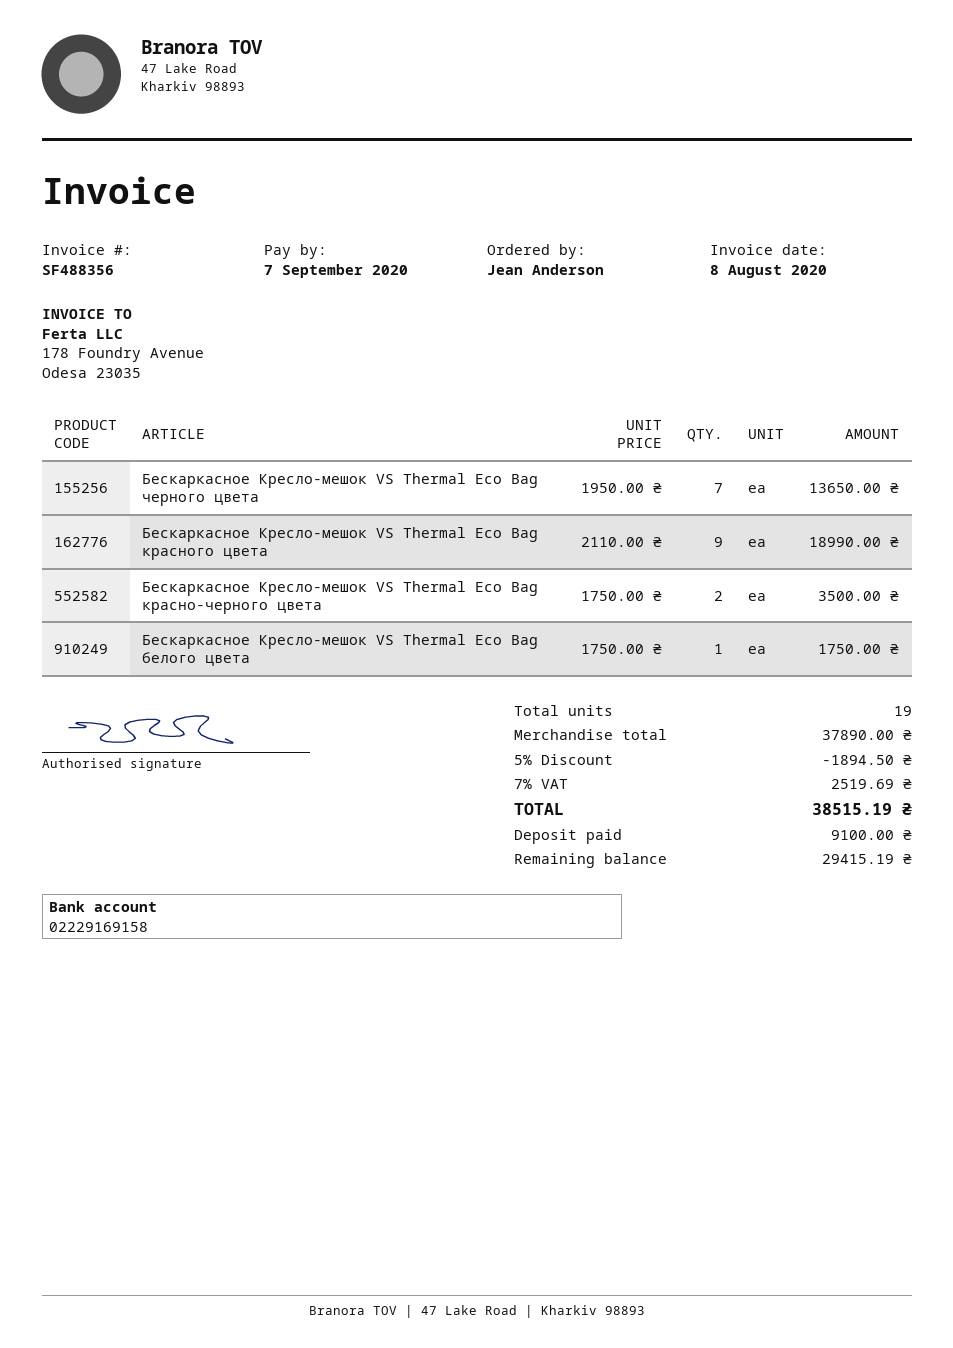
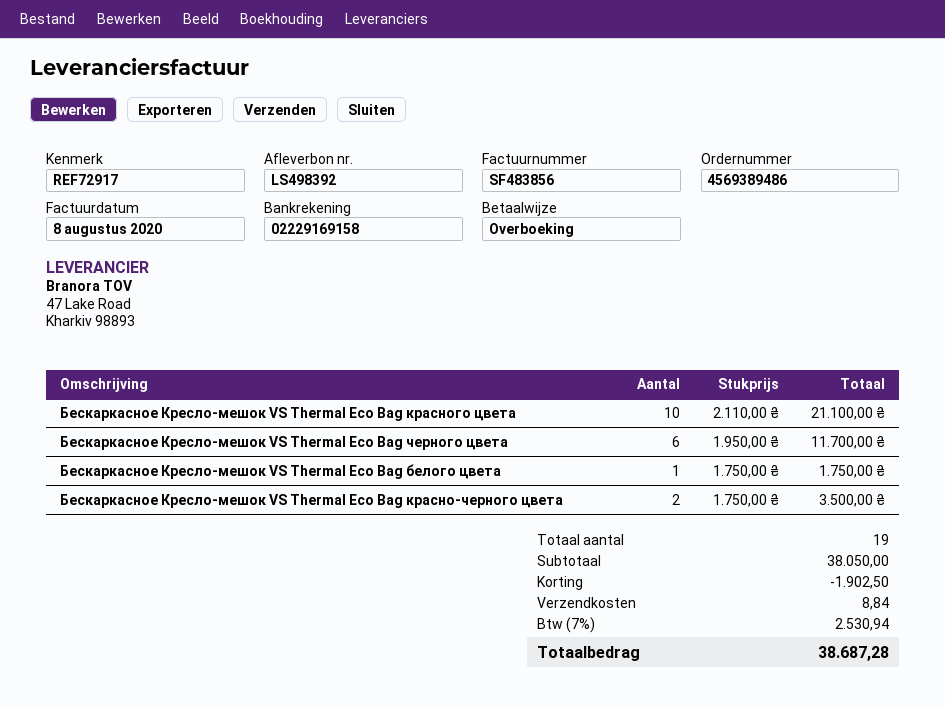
invoice number: SF488356 -> SF483856
Бескаркасное Кресло-мешок VS Thermal Eco Bag черного цвета: 7 x 1950.00 = 13650.00 -> 6 x 1950.00 = 11700.00
Бескаркасное Кресло-мешок VS Thermal Eco Bag красного цвета: 9 x 2110.00 = 18990.00 -> 10 x 2110.00 = 21100.00
subtotal: 37890.00 -> 38050.00
discount: 1894.50 -> 1902.50
shipping: none -> 8.84
tax: 7% = 2519.69 -> 7% = 2530.94
total: 38515.19 -> 38687.28

